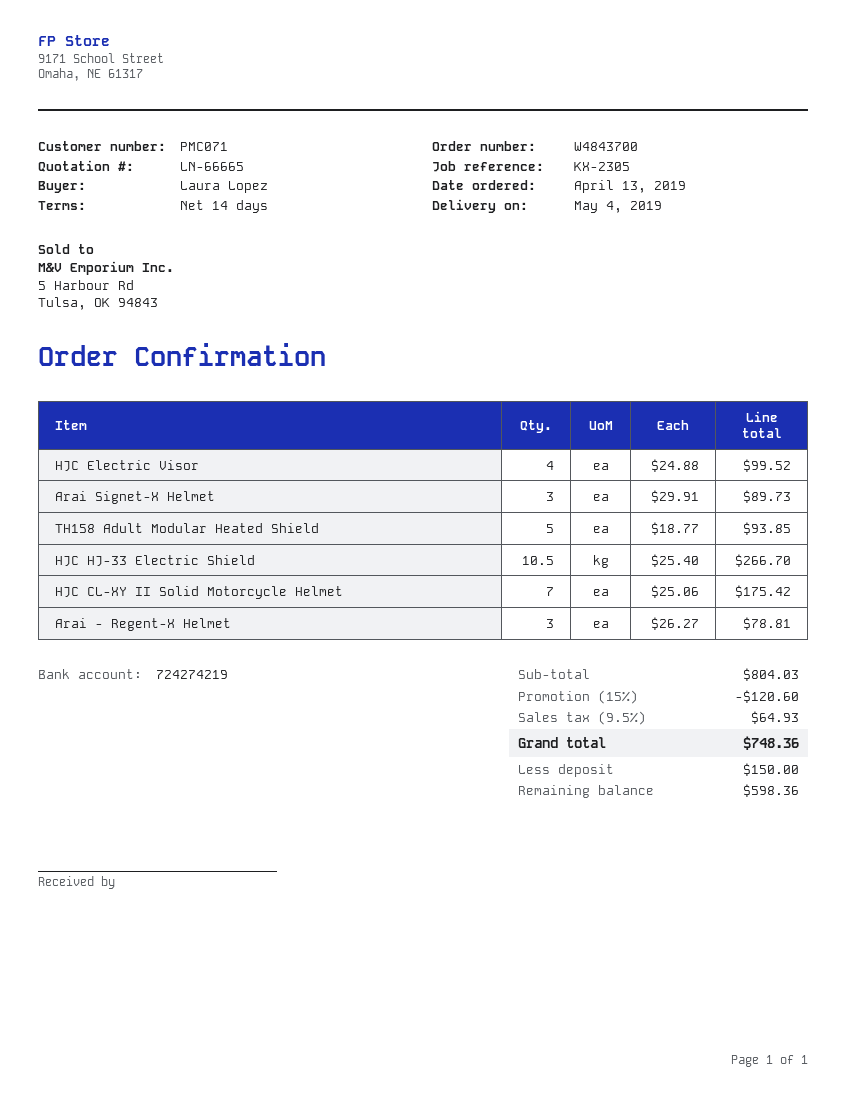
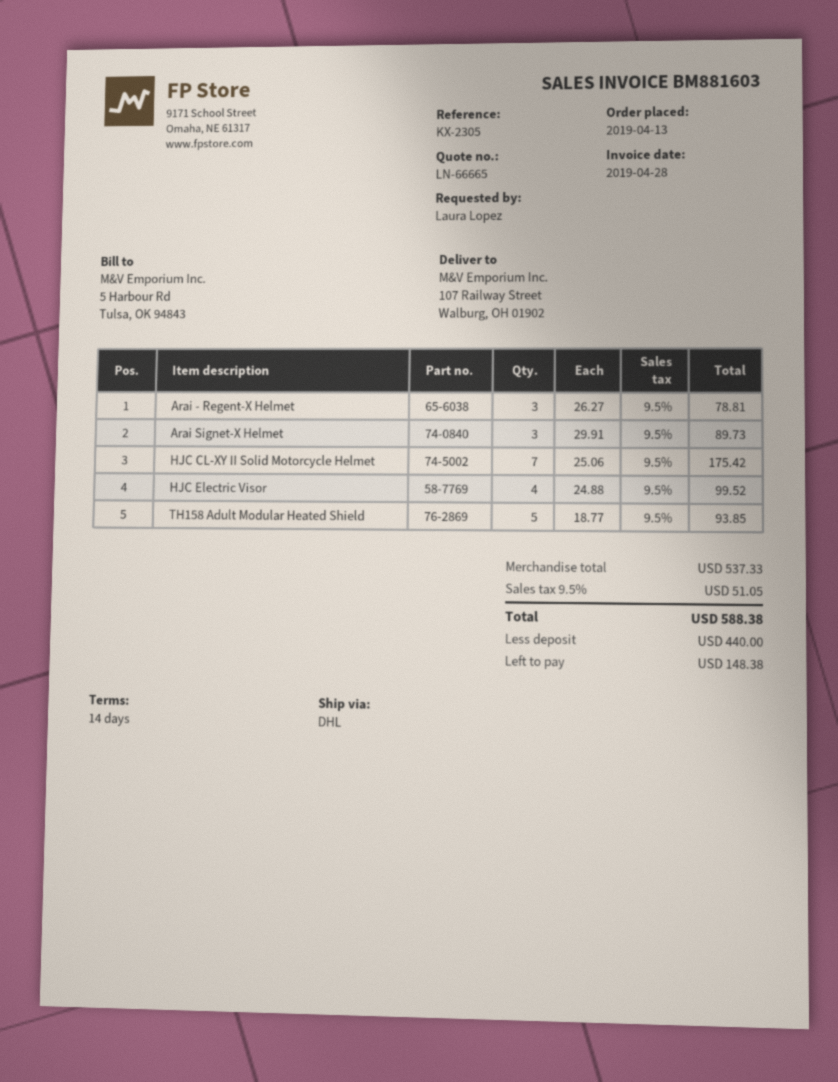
HJC HJ-33 Electric Shield: 10.5 x 25.40 = 266.70 -> none
subtotal: 804.03 -> 537.33
discount: 15% = 120.60 -> none
tax: 9.5% = 64.93 -> 9.5% = 51.05
total: 748.36 -> 588.38
deposit: 150.00 -> 440.00
balance: 598.36 -> 148.38

